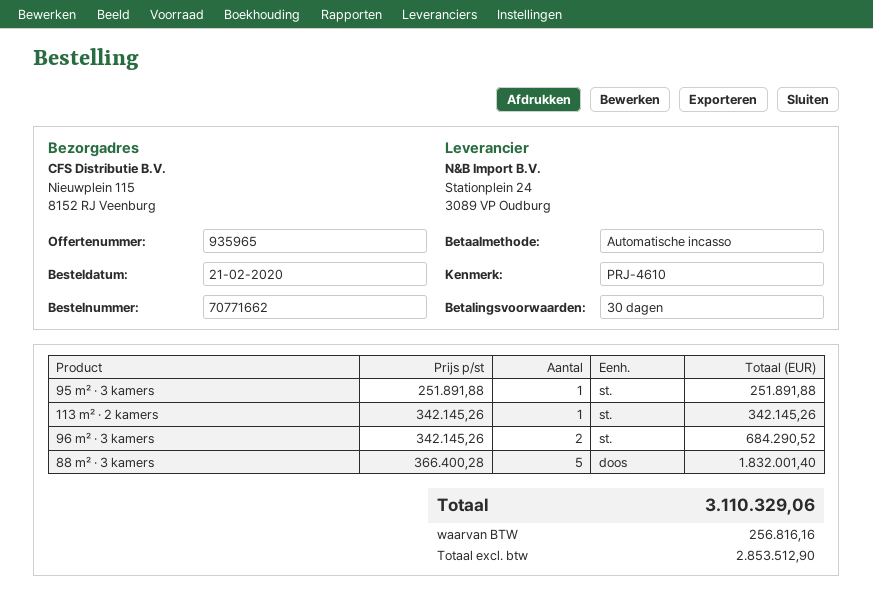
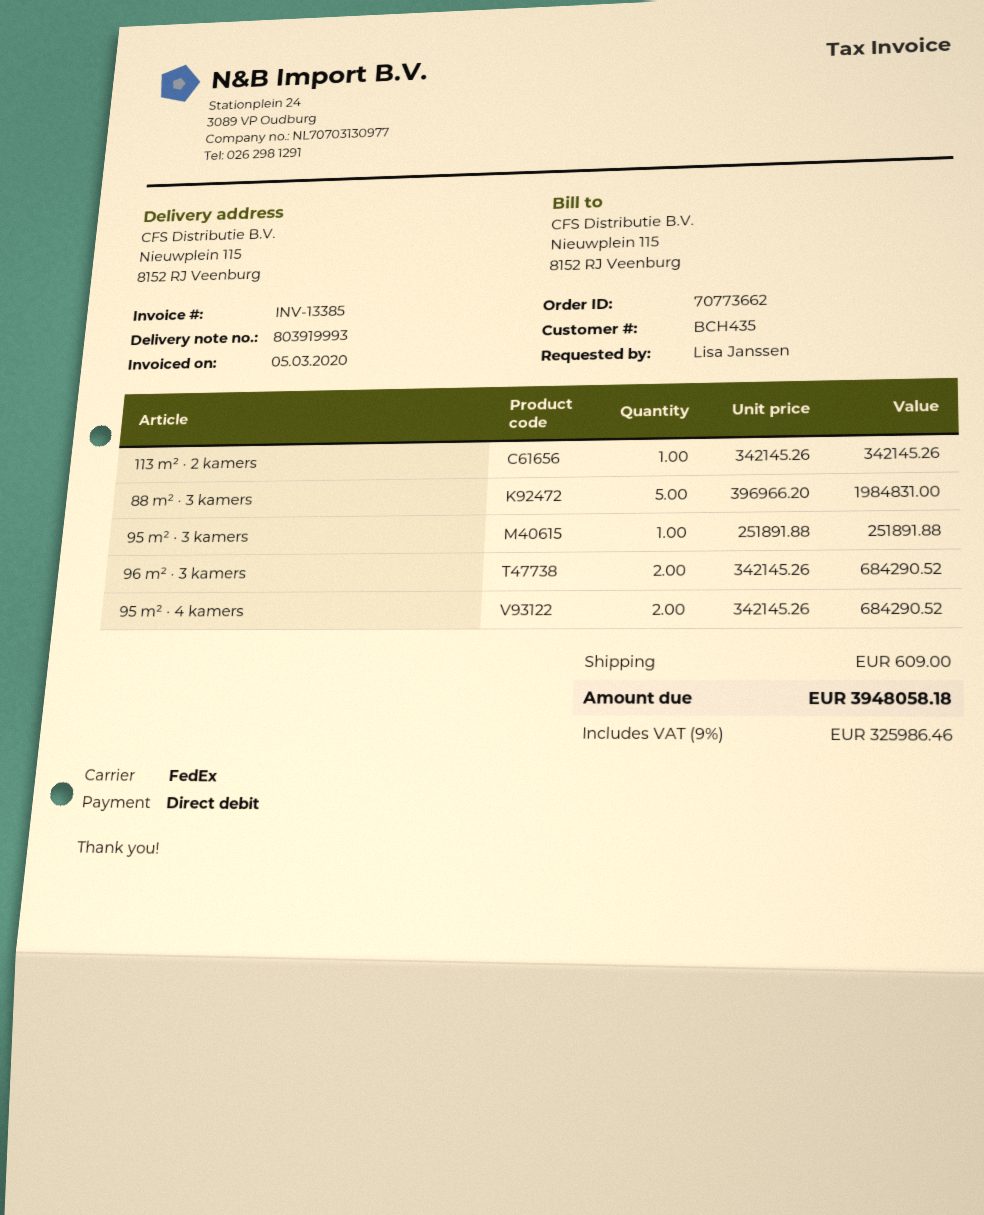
order number: 70771662 -> 70773662
88 m² · 3 kamers: 5 x 366400.28 = 1832001.40 -> 5 x 396966.20 = 1984831.00
95 m² · 4 kamers: none -> 2 x 342145.26 = 684290.52
shipping: none -> 609.00
tax: 256816.16 -> 325986.46
total: 3110329.06 -> 3948058.18

